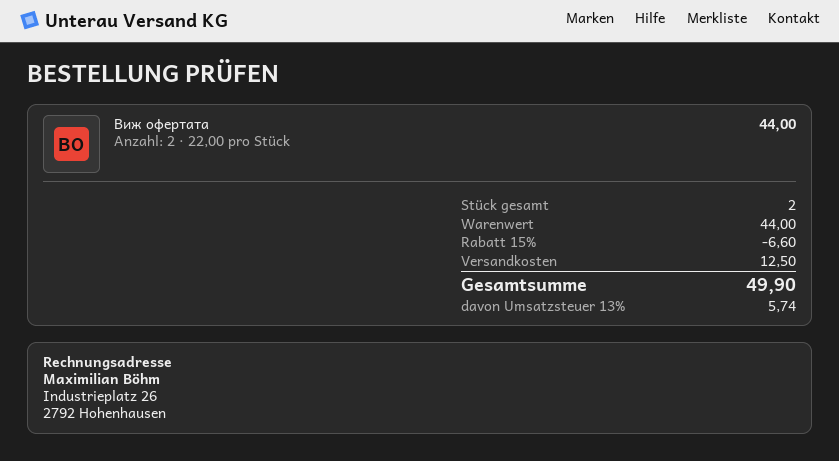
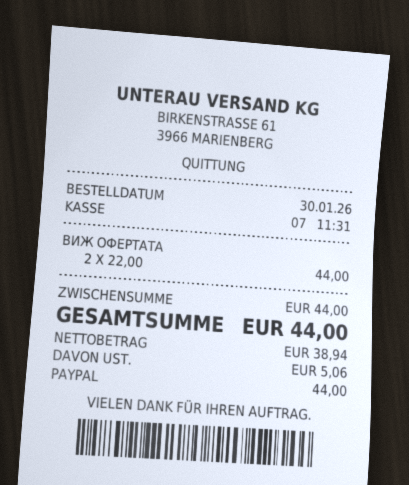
discount: 15% = 6.60 -> none
shipping: 12.50 -> none
tax: 5.74 -> 5.06
total: 49.90 -> 44.00

